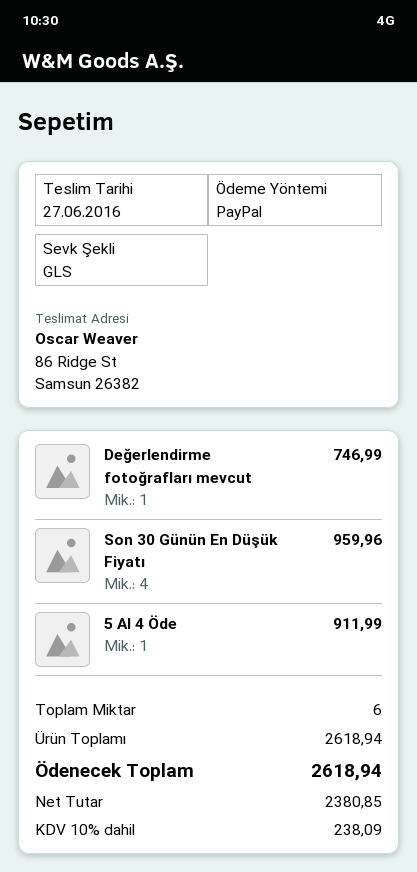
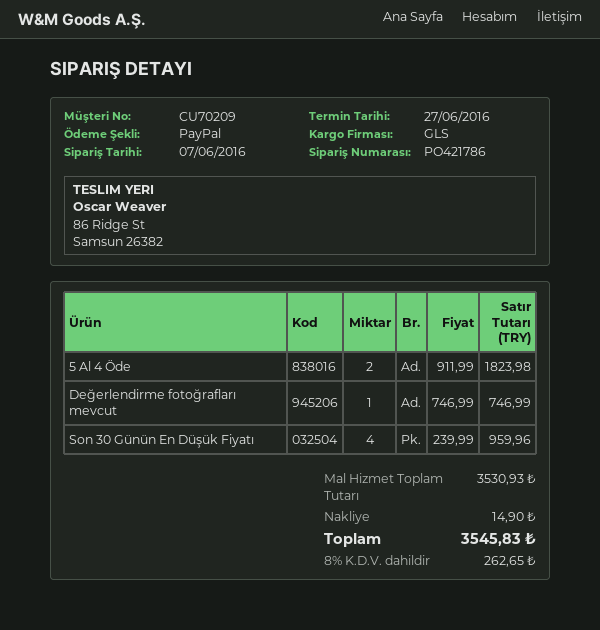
5 Al 4 Öde: 1 for 911.99 -> 2 for 1823.98
subtotal: 2618.94 -> 3530.93
shipping: none -> 14.90
tax: 10% = 238.09 -> 8% = 262.65
total: 2618.94 -> 3545.83

